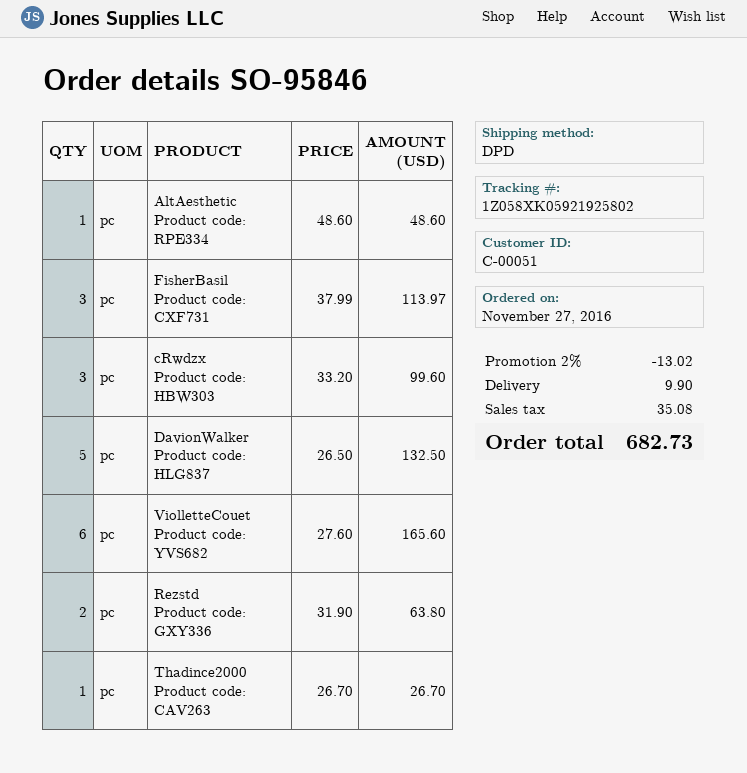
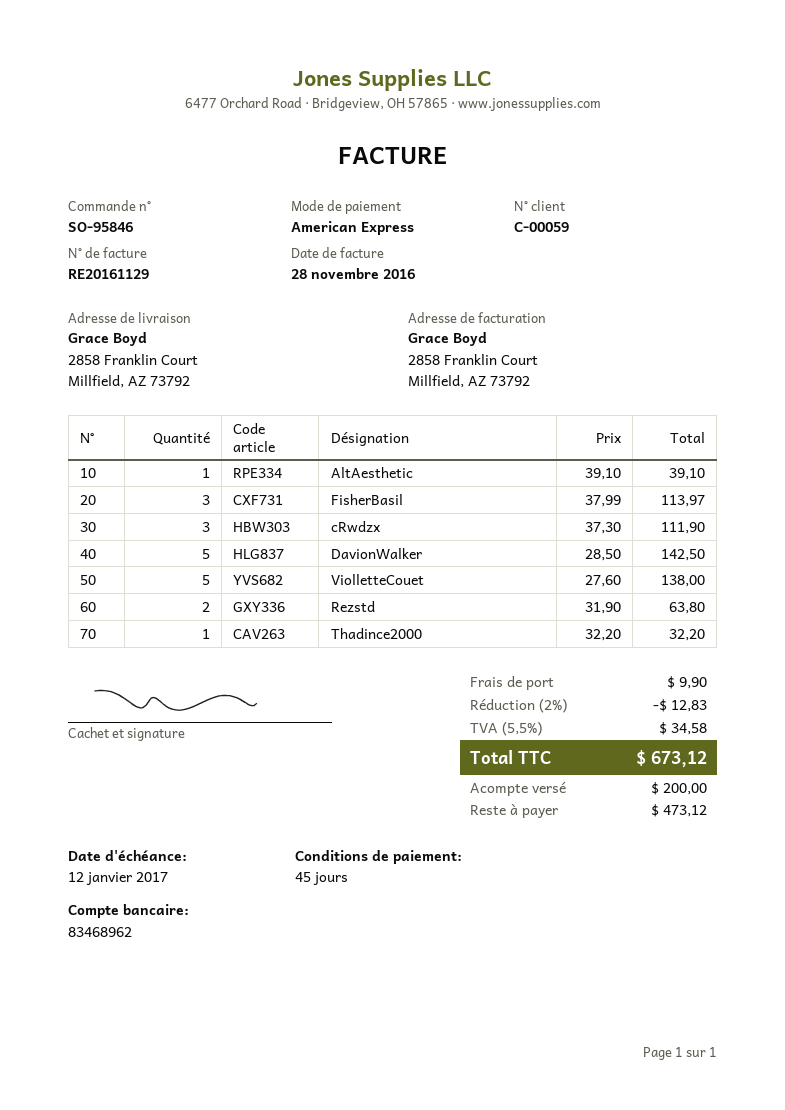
customer number: C-00051 -> C-00059
AltAesthetic: 1 x 48.60 = 48.60 -> 1 x 39.10 = 39.10
cRwdzx: 3 x 33.20 = 99.60 -> 3 x 37.30 = 111.90
DavionWalker: 5 x 26.50 = 132.50 -> 5 x 28.50 = 142.50
ViolletteCouet: 6 x 27.60 = 165.60 -> 5 x 27.60 = 138.00
Thadince2000: 1 x 26.70 = 26.70 -> 1 x 32.20 = 32.20
discount: 2% = 13.02 -> 2% = 12.83
tax: 35.08 -> 34.58
total: 682.73 -> 673.12

